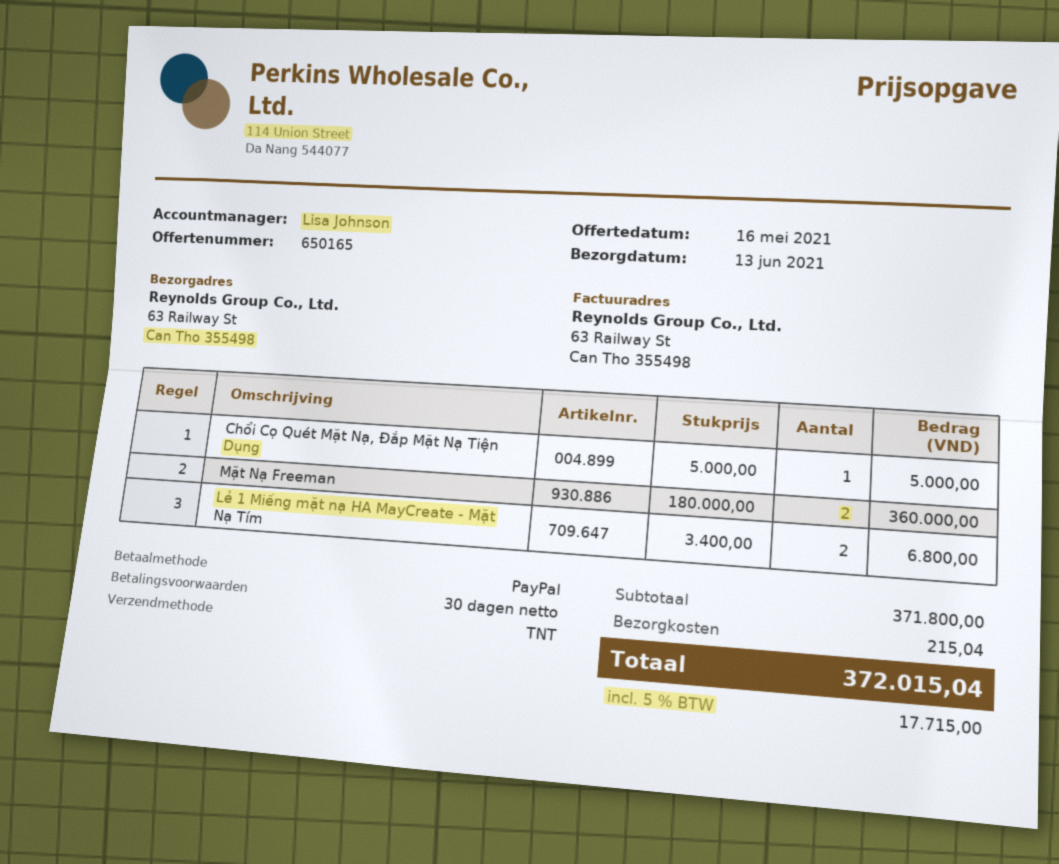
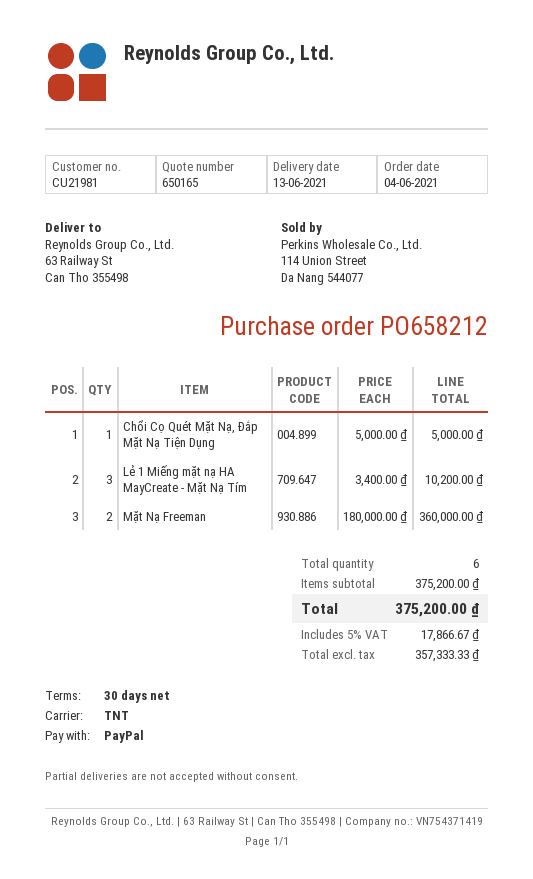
Lẻ 1 Miếng mặt nạ HA MayCreate - Mặt Nạ Tím: 2 x 3400.00 = 6800.00 -> 3 x 3400.00 = 10200.00
subtotal: 371800.00 -> 375200.00
shipping: 215.04 -> none
tax: 5% = 17715.00 -> 5% = 17866.67
total: 372015.04 -> 375200.00

